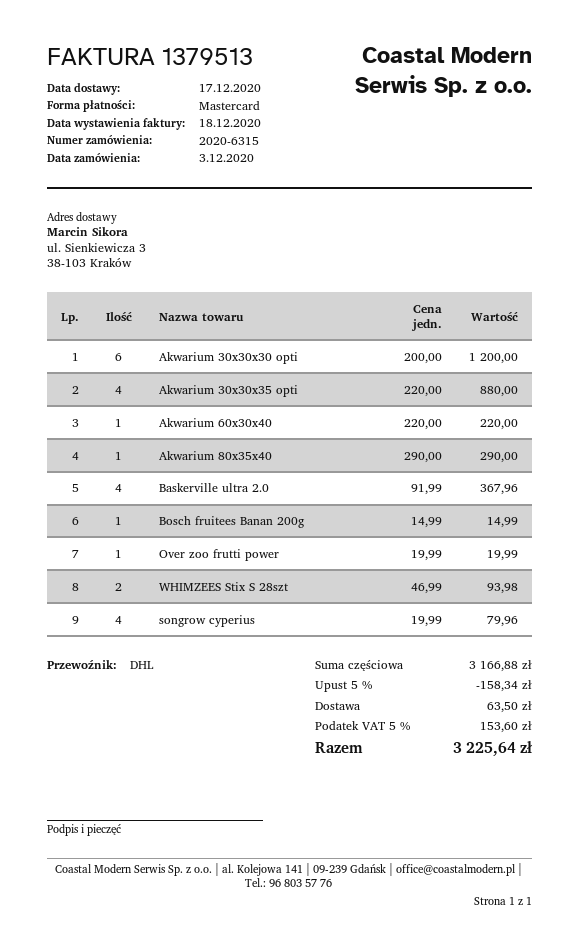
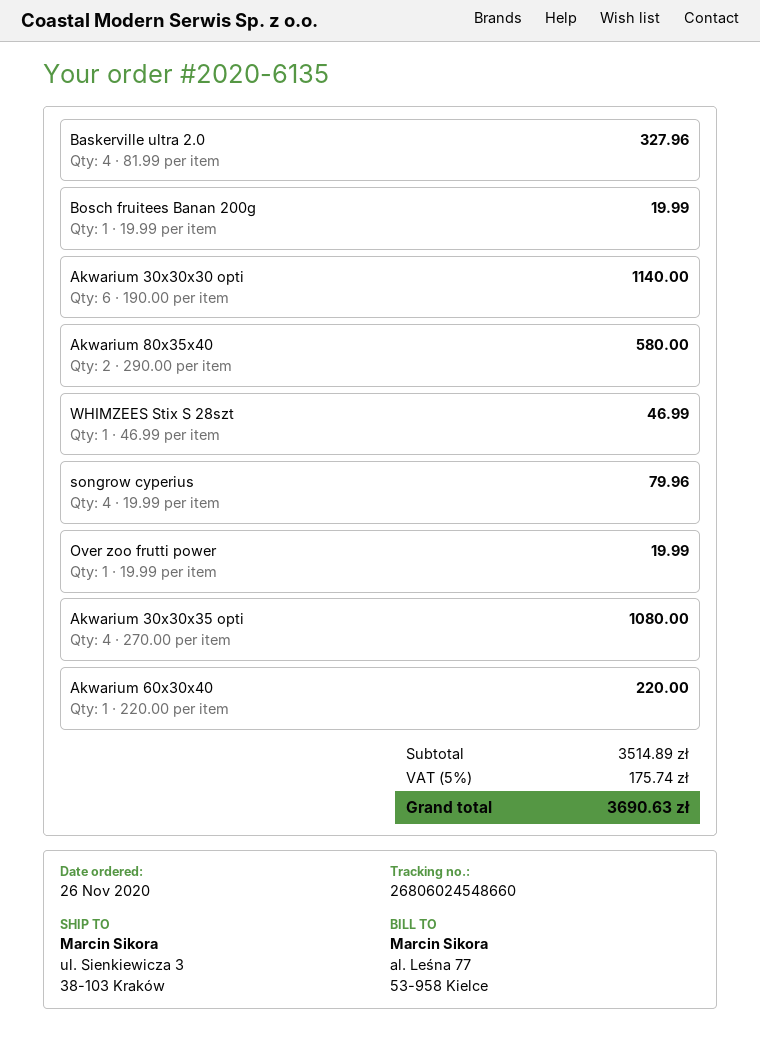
order number: 2020-6315 -> 2020-6135
order date: 2020-12-03 -> 2020-11-26
Akwarium 30x30x30 opti: 6 x 200.00 = 1200.00 -> 6 x 190.00 = 1140.00
Akwarium 30x30x35 opti: 4 x 220.00 = 880.00 -> 4 x 270.00 = 1080.00
Akwarium 80x35x40: 1 x 290.00 = 290.00 -> 2 x 290.00 = 580.00
Baskerville ultra 2.0: 4 x 91.99 = 367.96 -> 4 x 81.99 = 327.96
Bosch fruitees Banan 200g: 1 x 14.99 = 14.99 -> 1 x 19.99 = 19.99
WHIMZEES Stix S 28szt: 2 x 46.99 = 93.98 -> 1 x 46.99 = 46.99
subtotal: 3166.88 -> 3514.89
discount: 5% = 158.34 -> none
shipping: 63.50 -> none
tax: 5% = 153.60 -> 5% = 175.74
total: 3225.64 -> 3690.63

